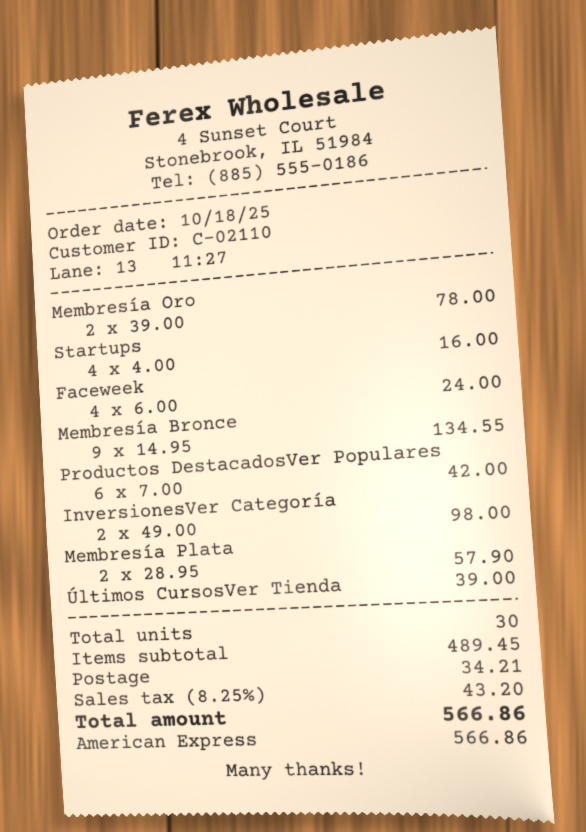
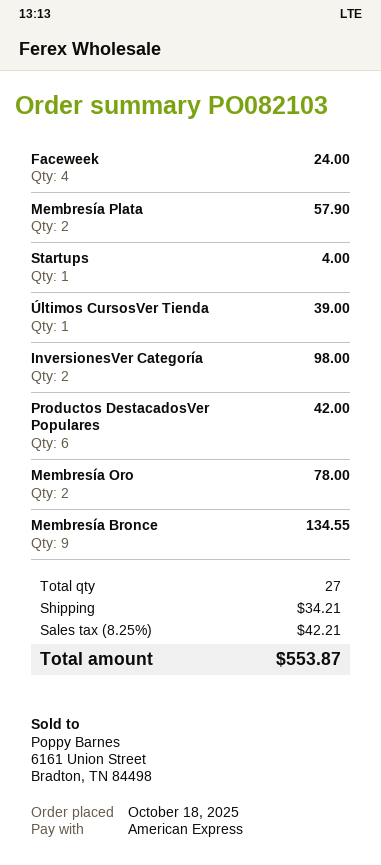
Startups: 4 for 16.00 -> 1 for 4.00
total quantity: 30 -> 27
tax: 8.25% = 43.20 -> 8.25% = 42.21
total: 566.86 -> 553.87

